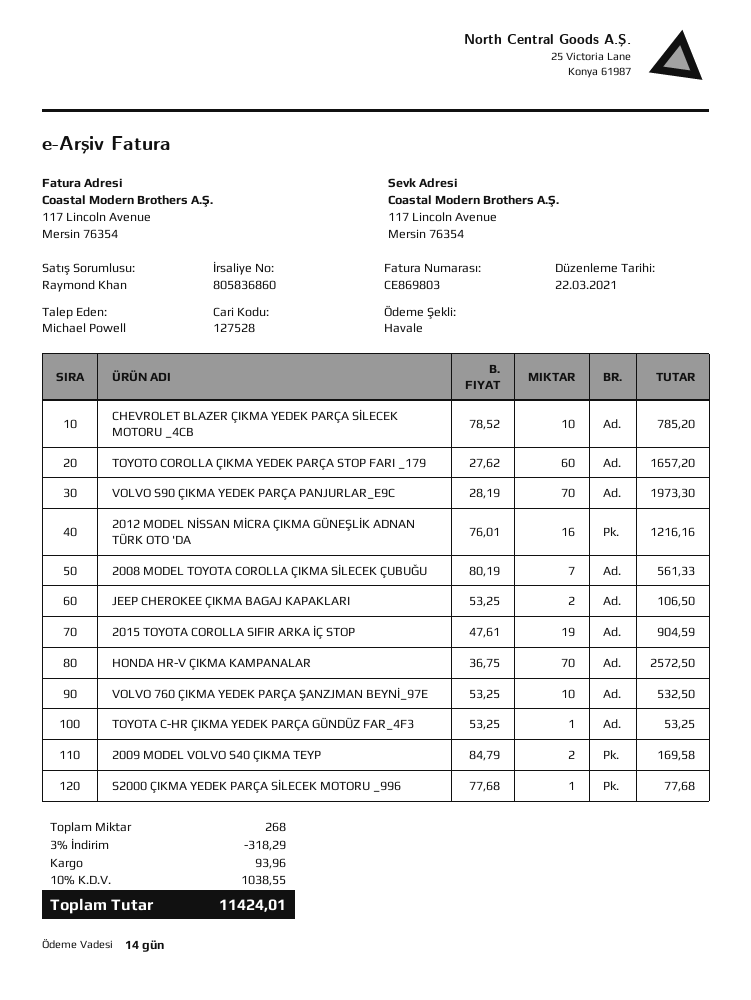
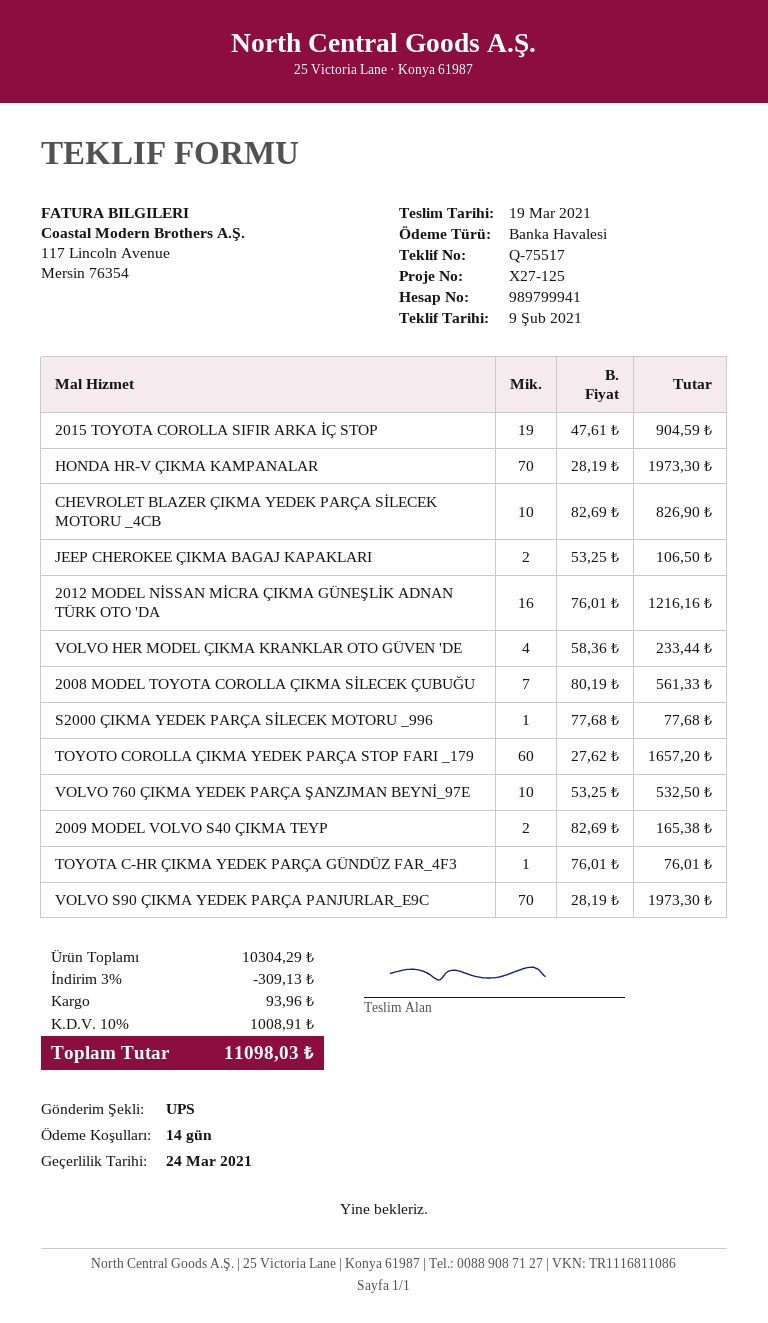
CHEVROLET BLAZER ÇIKMA YEDEK PARÇA SİLECEK MOTORU _4CB: 10 x 78.52 = 785.20 -> 10 x 82.69 = 826.90
HONDA HR-V ÇIKMA KAMPANALAR: 70 x 36.75 = 2572.50 -> 70 x 28.19 = 1973.30
TOYOTA C-HR ÇIKMA YEDEK PARÇA GÜNDÜZ FAR_4F3: 1 x 53.25 = 53.25 -> 1 x 76.01 = 76.01
2009 MODEL VOLVO S40 ÇIKMA TEYP: 2 x 84.79 = 169.58 -> 2 x 82.69 = 165.38
VOLVO HER MODEL ÇIKMA KRANKLAR OTO GÜVEN 'DE: none -> 4 x 58.36 = 233.44
discount: 3% = 318.29 -> 3% = 309.13
tax: 10% = 1038.55 -> 10% = 1008.91
total: 11424.01 -> 11098.03

